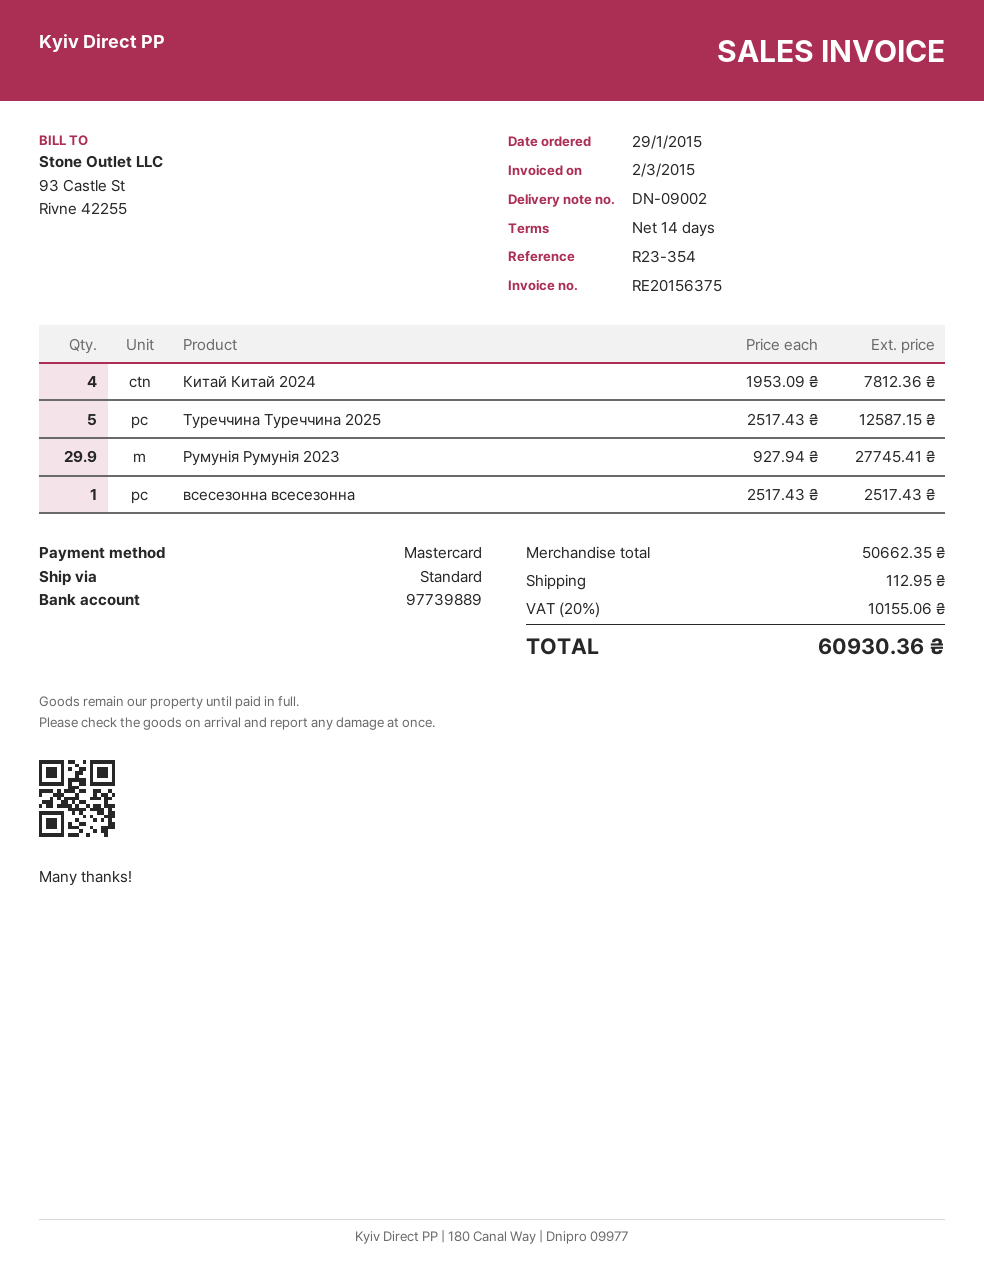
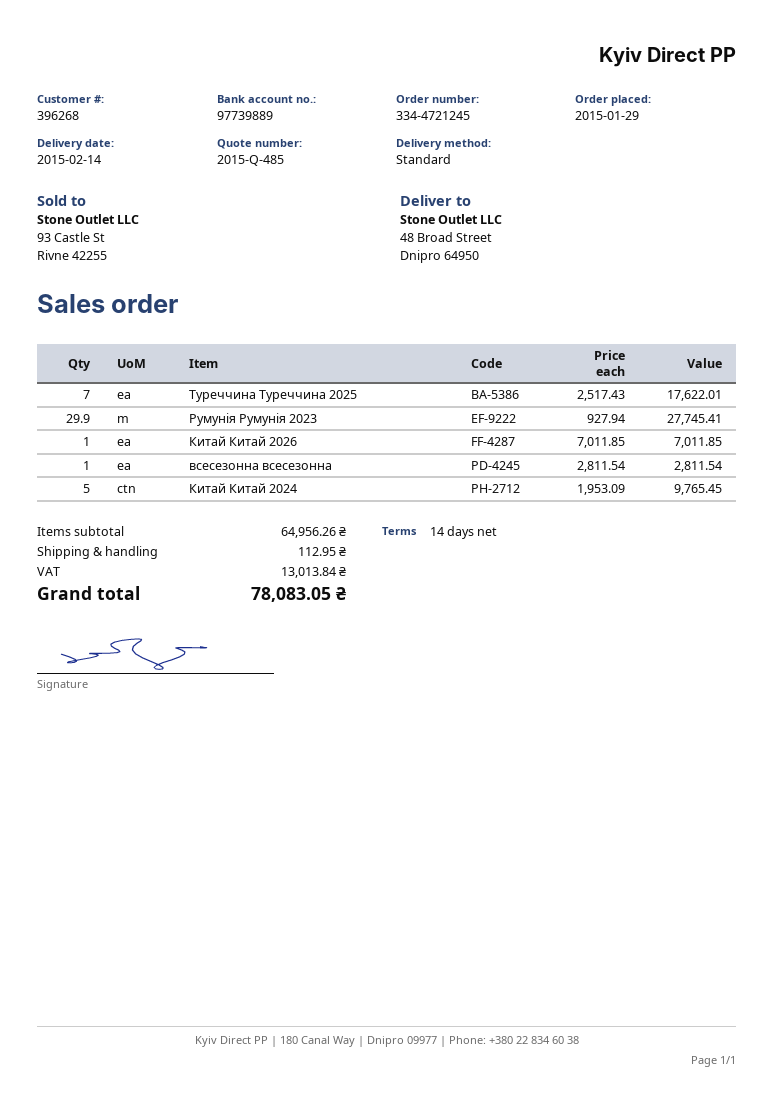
Китай Китай 2024: 4 x 1953.09 = 7812.36 -> 5 x 1953.09 = 9765.45
Туреччина Туреччина 2025: 5 x 2517.43 = 12587.15 -> 7 x 2517.43 = 17622.01
всесезонна всесезонна: 1 x 2517.43 = 2517.43 -> 1 x 2811.54 = 2811.54
Китай Китай 2026: none -> 1 x 7011.85 = 7011.85
subtotal: 50662.35 -> 64956.26
tax: 10155.06 -> 13013.84
total: 60930.36 -> 78083.05

